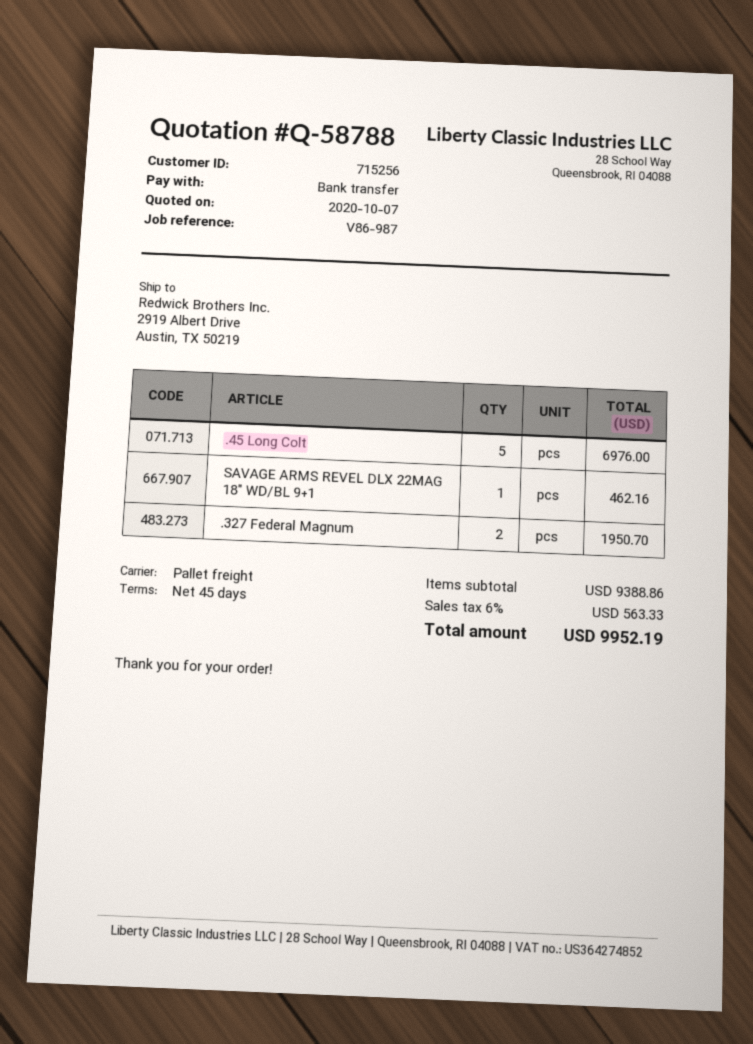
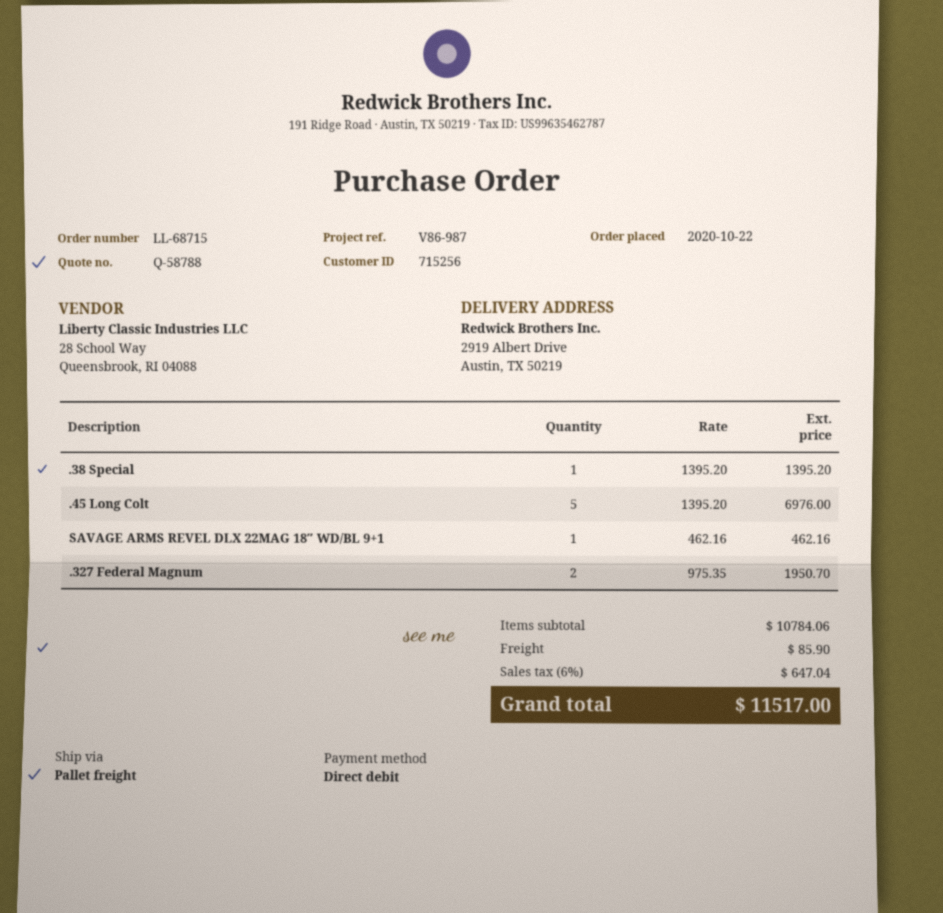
payment method: bank transfer -> direct debit
.38 Special: none -> 1 for 1395.20
subtotal: 9388.86 -> 10784.06
shipping: none -> 85.90
tax: 6% = 563.33 -> 6% = 647.04
total: 9952.19 -> 11517.00

